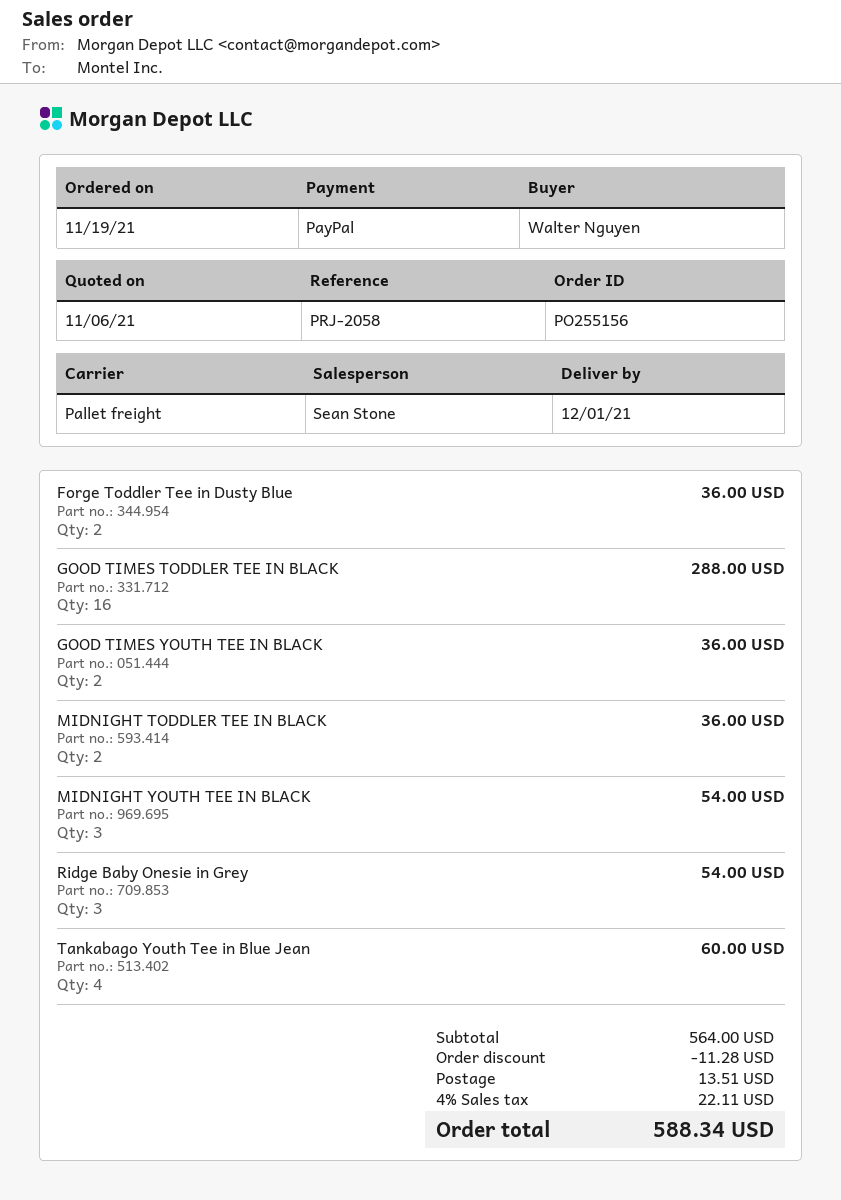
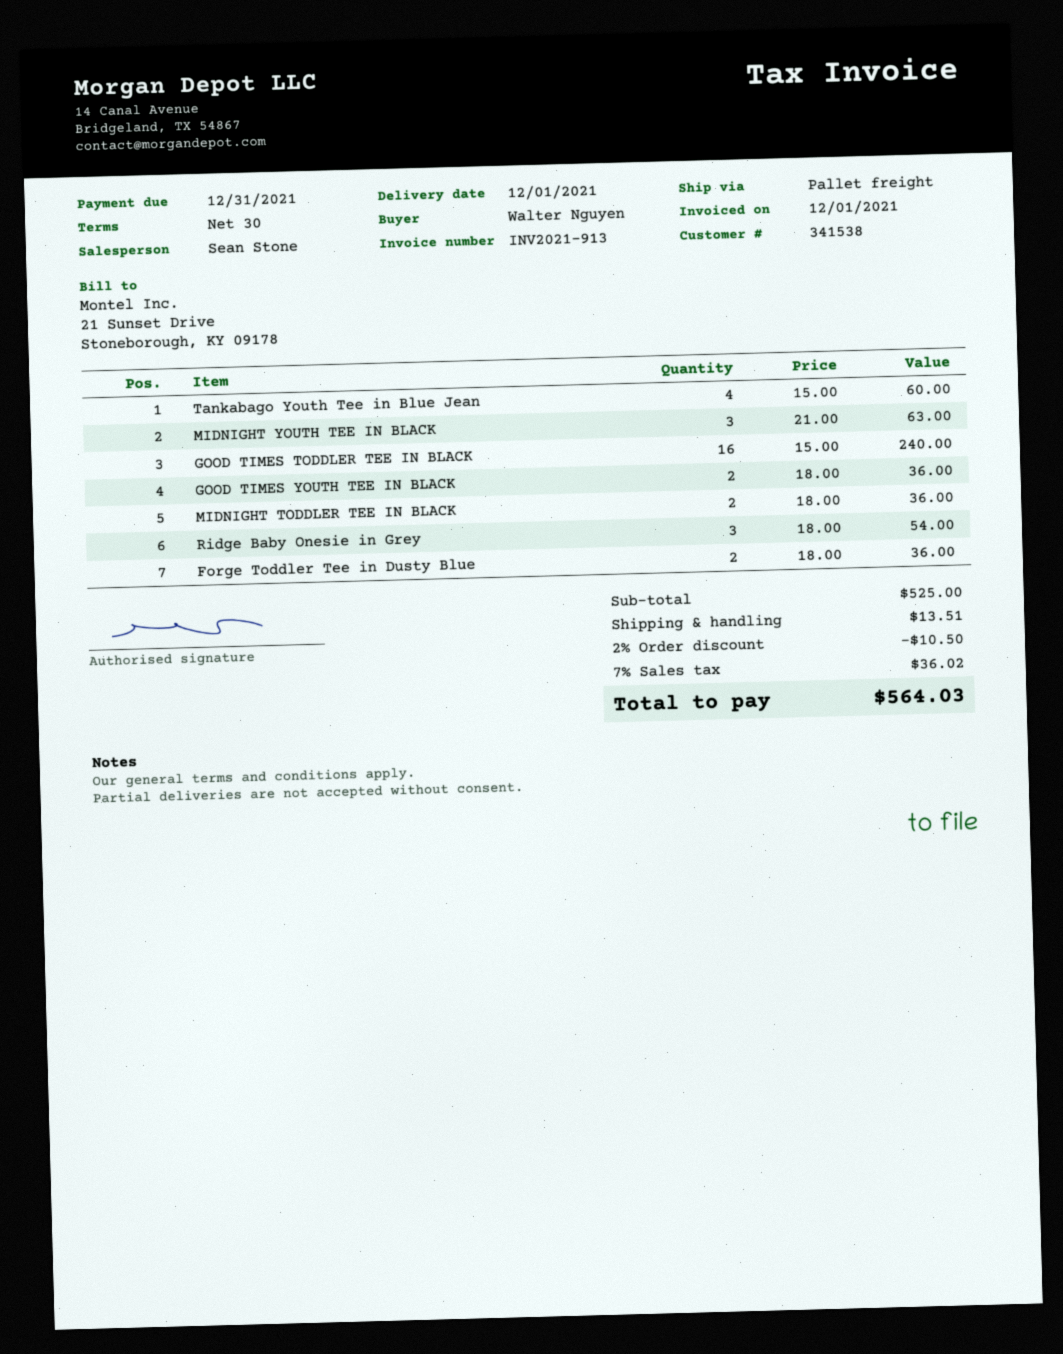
GOOD TIMES TODDLER TEE IN BLACK: 16 for 288.00 -> 16 for 240.00
MIDNIGHT YOUTH TEE IN BLACK: 3 for 54.00 -> 3 for 63.00
subtotal: 564.00 -> 525.00
discount: 11.28 -> 10.50
tax: 4% = 22.11 -> 7% = 36.02
total: 588.34 -> 564.03

